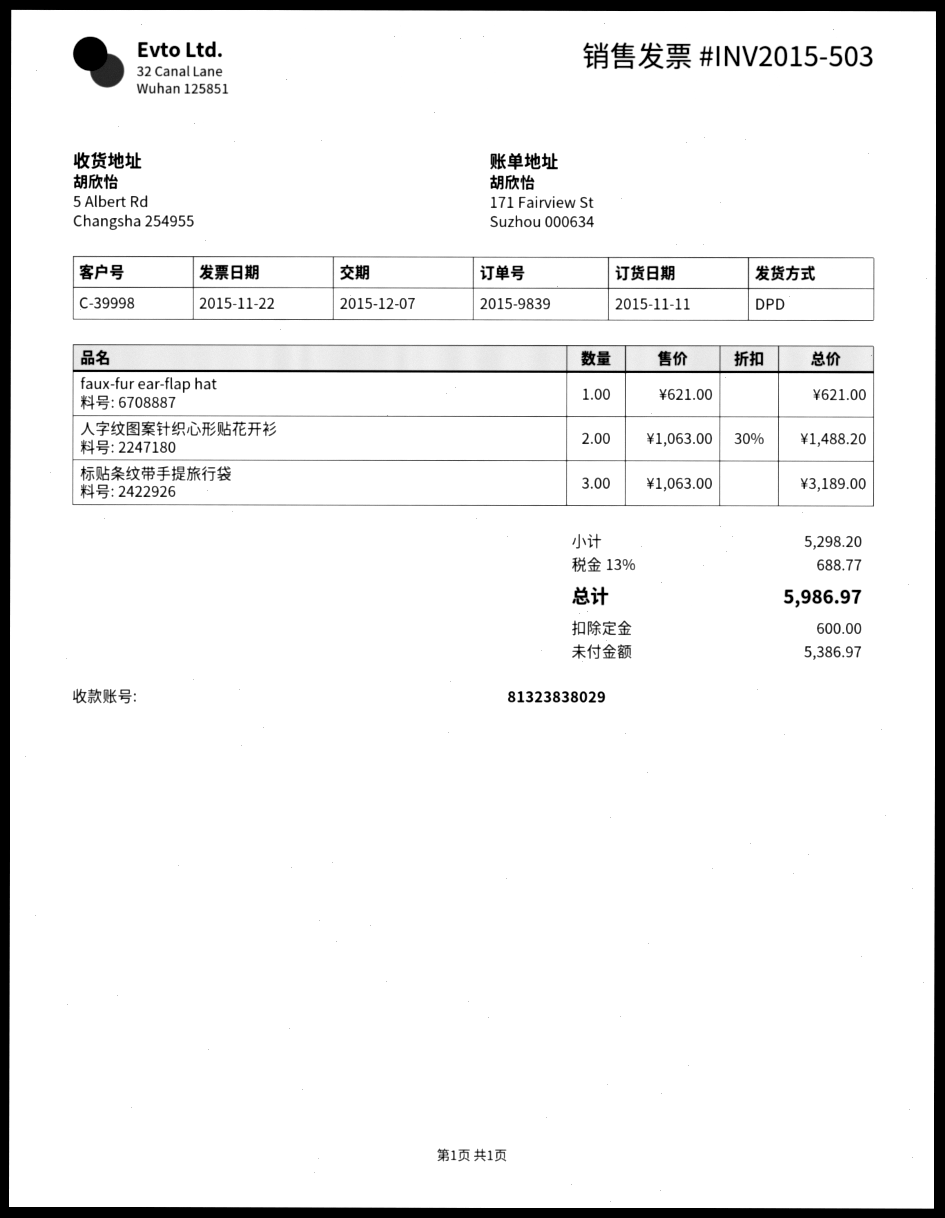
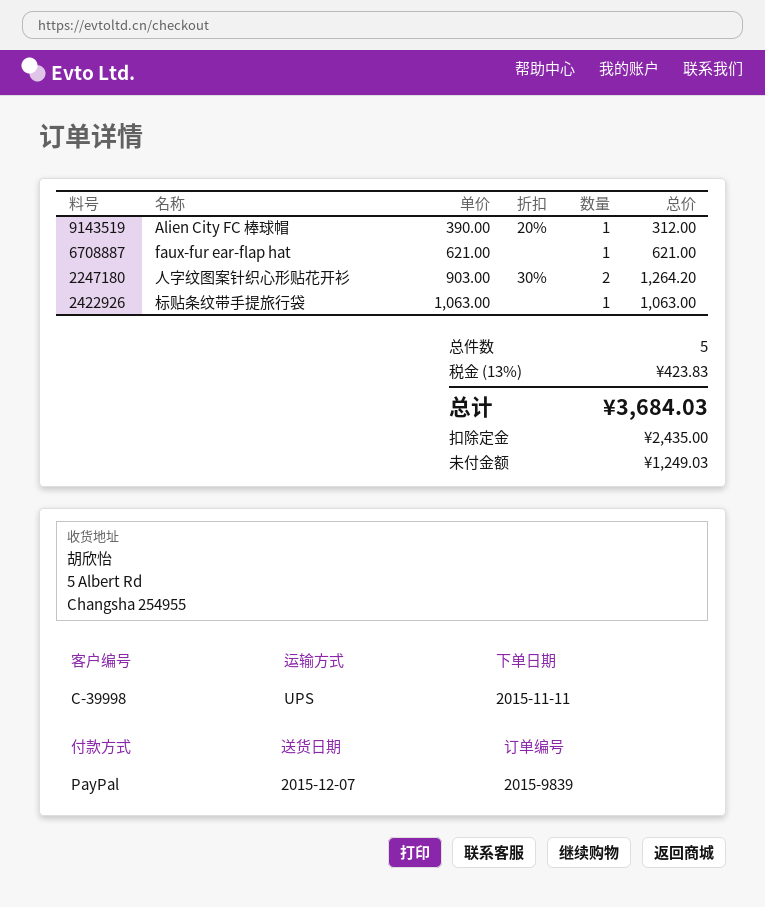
shipping method: DPD -> UPS
人字纹图案针织心形贴花开衫: 2 x 1063.00 - 30% = 1488.20 -> 2 x 903.00 - 30% = 1264.20
标贴条纹带手提旅行袋: 3 x 1063.00 = 3189.00 -> 1 x 1063.00 = 1063.00
Alien City FC 棒球帽: none -> 1 x 390.00 - 20% = 312.00
tax: 13% = 688.77 -> 13% = 423.83
total: 5986.97 -> 3684.03
deposit: 600.00 -> 2435.00
balance: 5386.97 -> 1249.03

